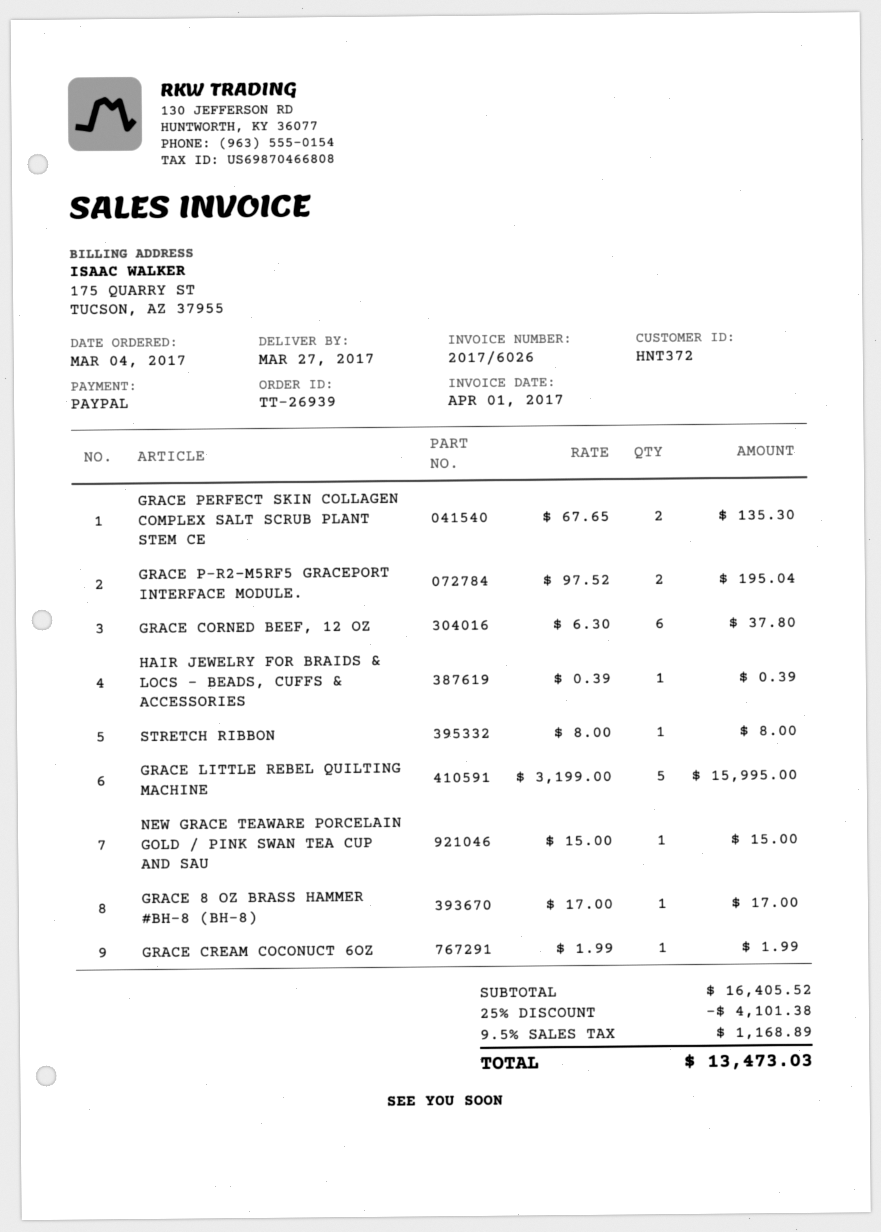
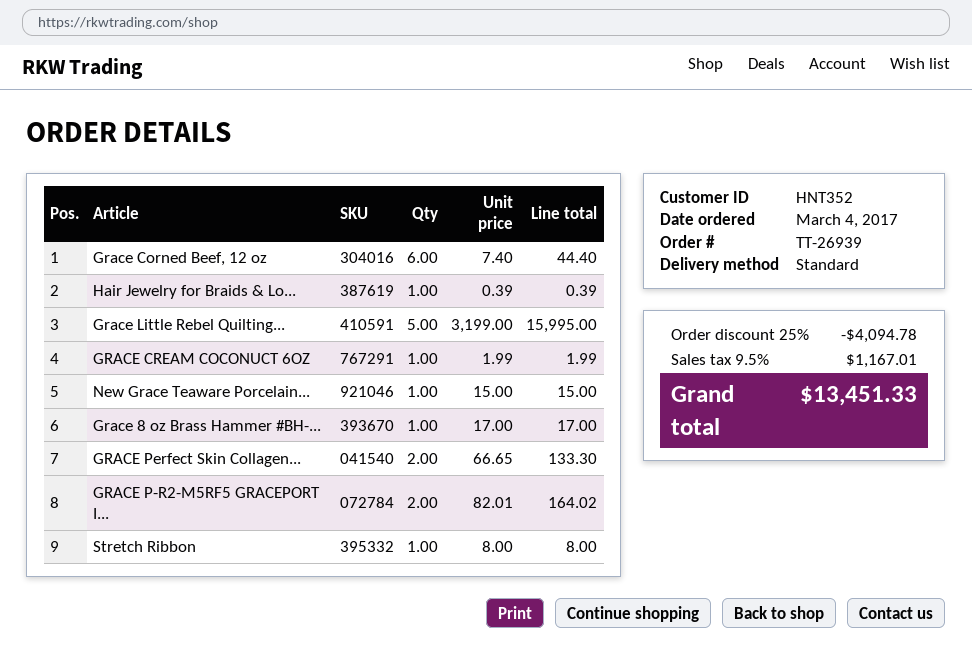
customer number: HNT372 -> HNT352
GRACE PERFECT SKIN COLLAGEN COMPLEX SALT SCRUB PLANT STEM CE: 2 x 67.65 = 135.30 -> 2 x 66.65 = 133.30
GRACE P-R2-M5RF5 GRACEPORT INTERFACE MODULE.: 2 x 97.52 = 195.04 -> 2 x 82.01 = 164.02
GRACE CORNED BEEF, 12 OZ: 6 x 6.30 = 37.80 -> 6 x 7.40 = 44.40
discount: 25% = 4101.38 -> 25% = 4094.78
tax: 9.5% = 1168.89 -> 9.5% = 1167.01
total: 13473.03 -> 13451.33

